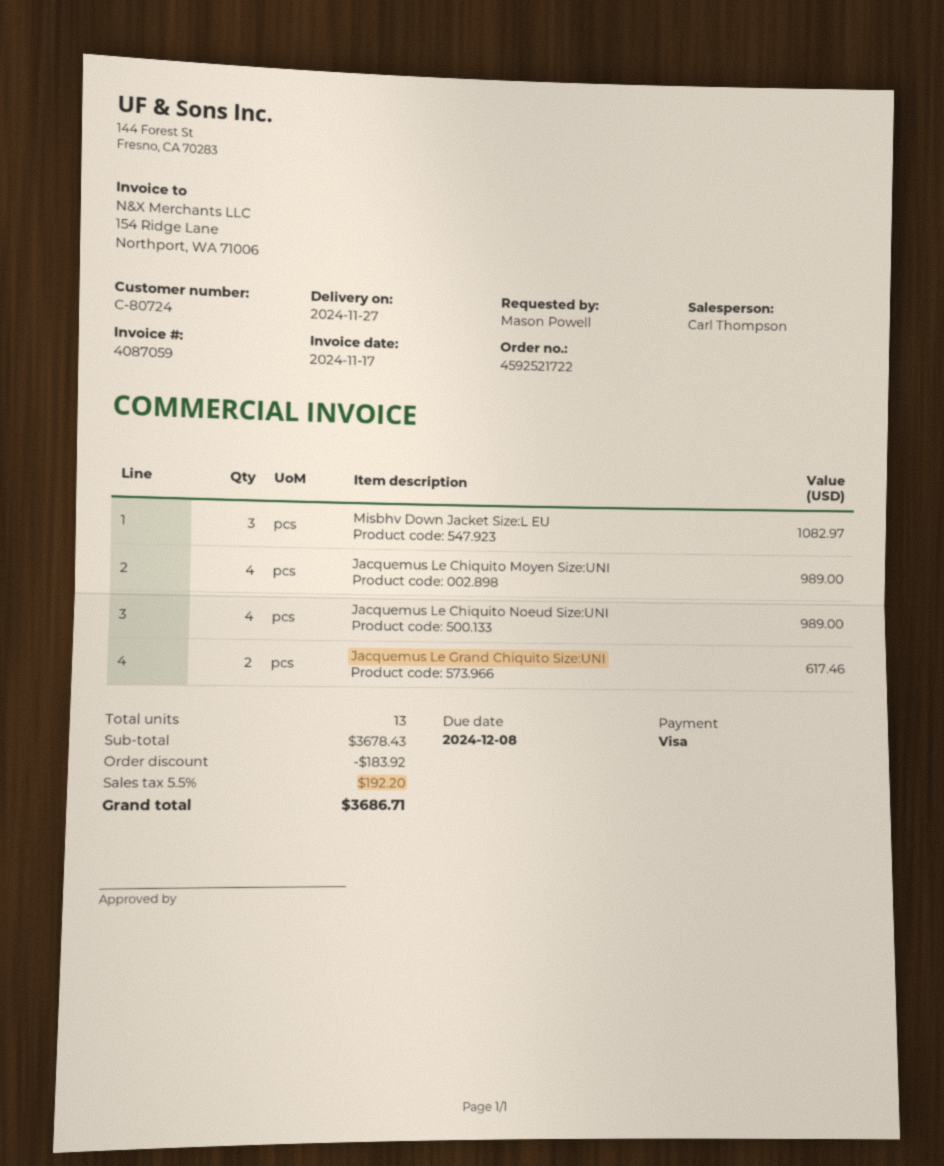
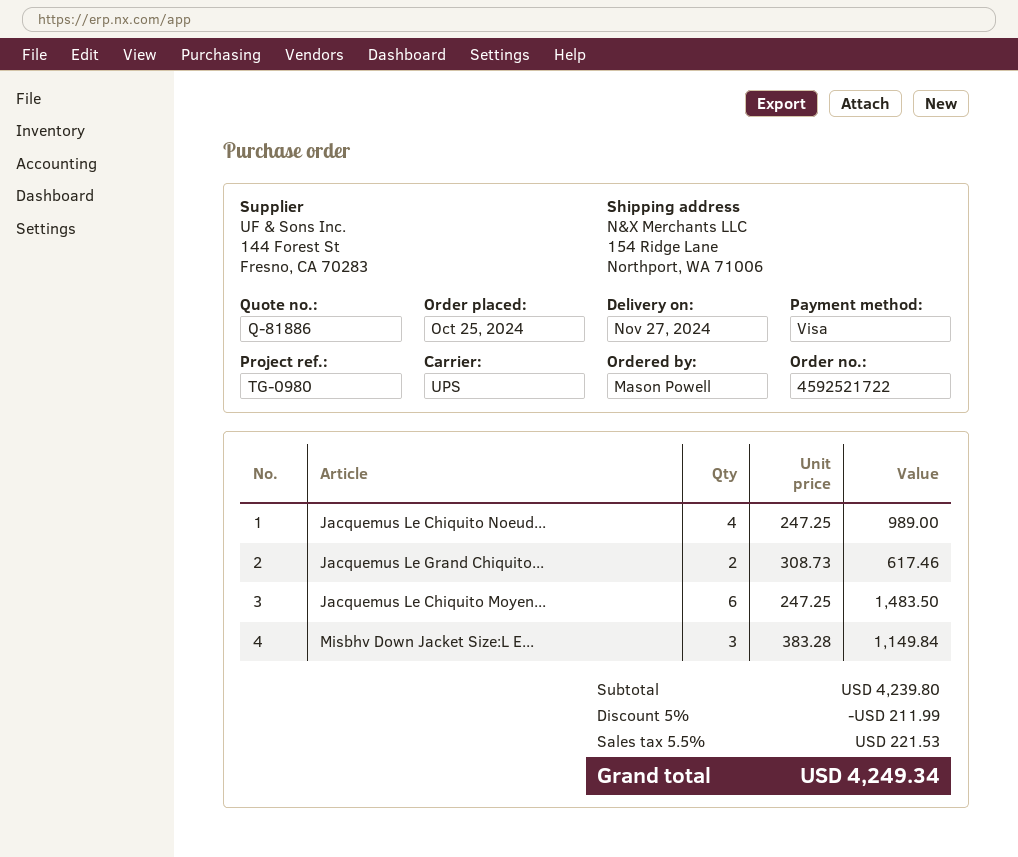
Misbhv Down Jacket Size:L EU: 3 for 1082.97 -> 3 for 1149.84
Jacquemus Le Chiquito Moyen Size:UNI: 4 for 989.00 -> 6 for 1483.50
subtotal: 3678.43 -> 4239.80
discount: 183.92 -> 211.99
tax: 5.5% = 192.20 -> 5.5% = 221.53
total: 3686.71 -> 4249.34

